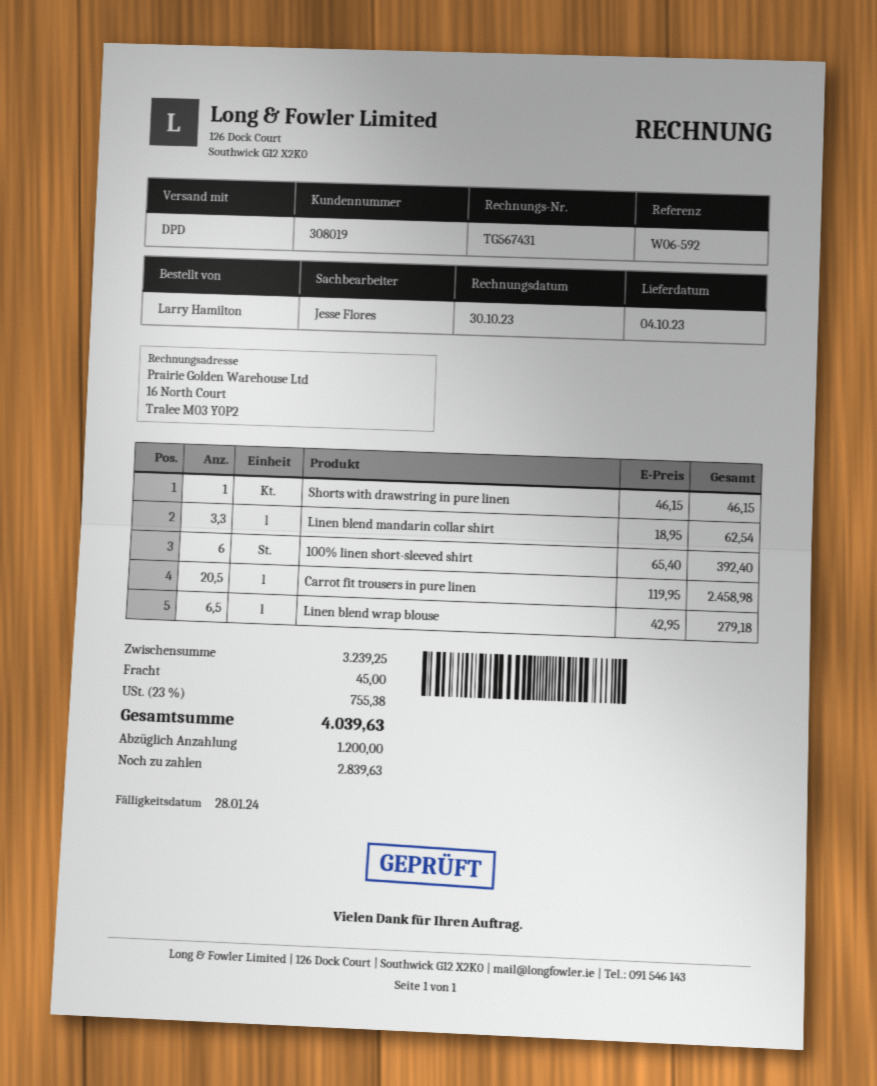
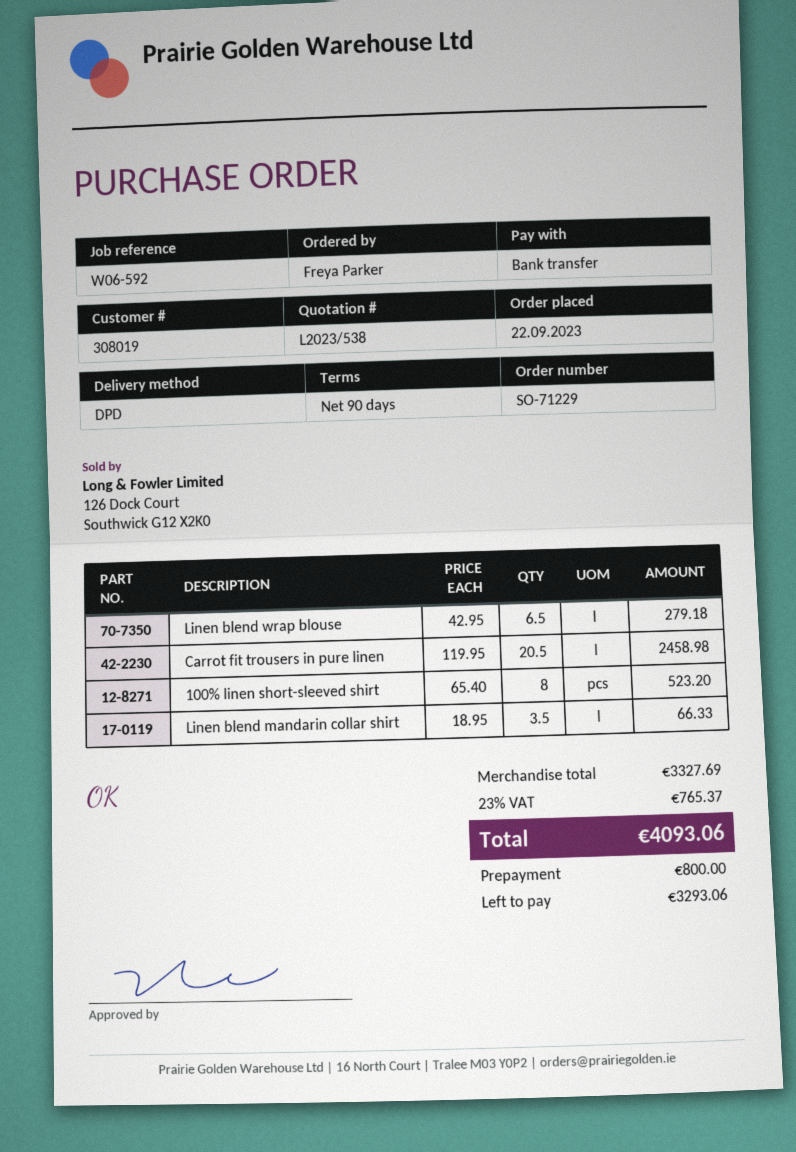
ordered by: Larry Hamilton -> Freya Parker
Shorts with drawstring in pure linen: 1 x 46.15 = 46.15 -> none
Linen blend mandarin collar shirt: 3.3 x 18.95 = 62.54 -> 3.5 x 18.95 = 66.33
100% linen short-sleeved shirt: 6 x 65.40 = 392.40 -> 8 x 65.40 = 523.20
subtotal: 3239.25 -> 3327.69
shipping: 45.00 -> none
tax: 23% = 755.38 -> 23% = 765.37
total: 4039.63 -> 4093.06
deposit: 1200.00 -> 800.00
balance: 2839.63 -> 3293.06

